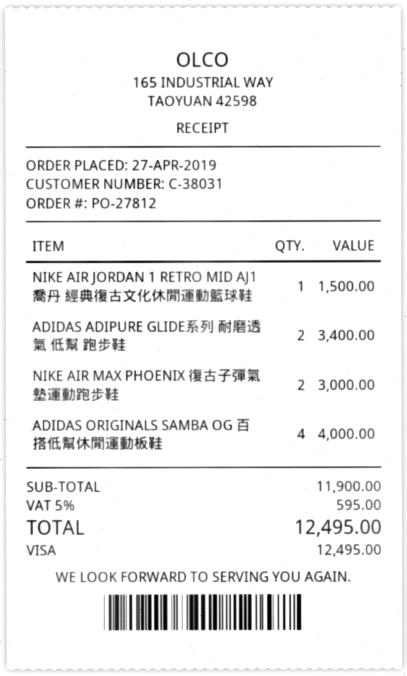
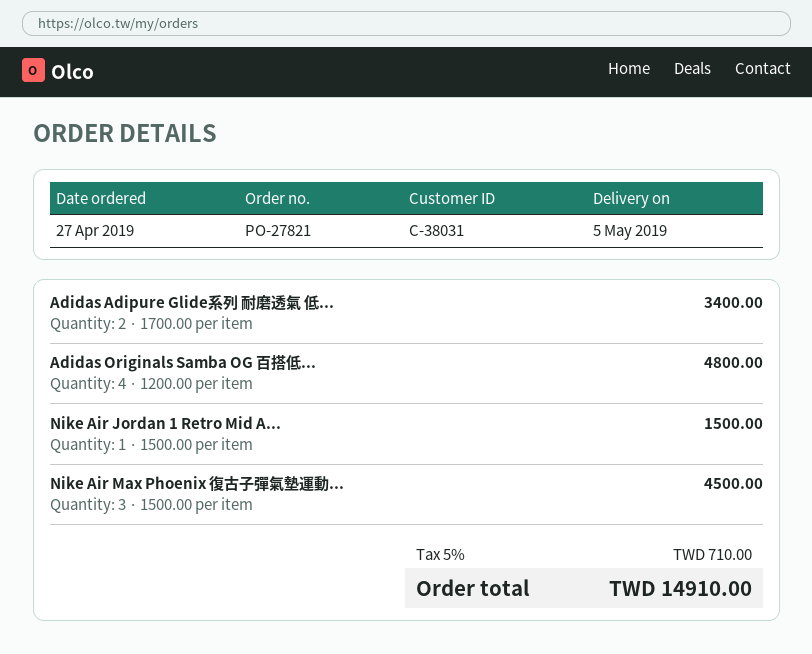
order number: PO-27812 -> PO-27821
NIKE AIR MAX PHOENIX 復古子彈氣墊運動跑步鞋: 2 for 3000.00 -> 3 for 4500.00
ADIDAS ORIGINALS SAMBA OG 百搭低幫休閒運動板鞋: 4 for 4000.00 -> 4 for 4800.00
tax: 5% = 595.00 -> 5% = 710.00
total: 12495.00 -> 14910.00

